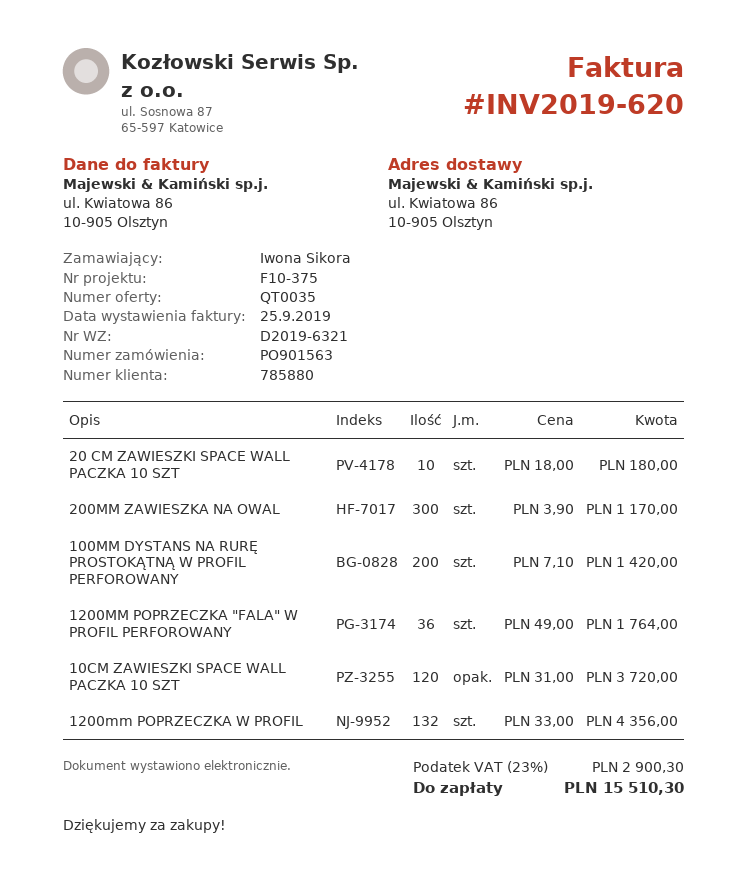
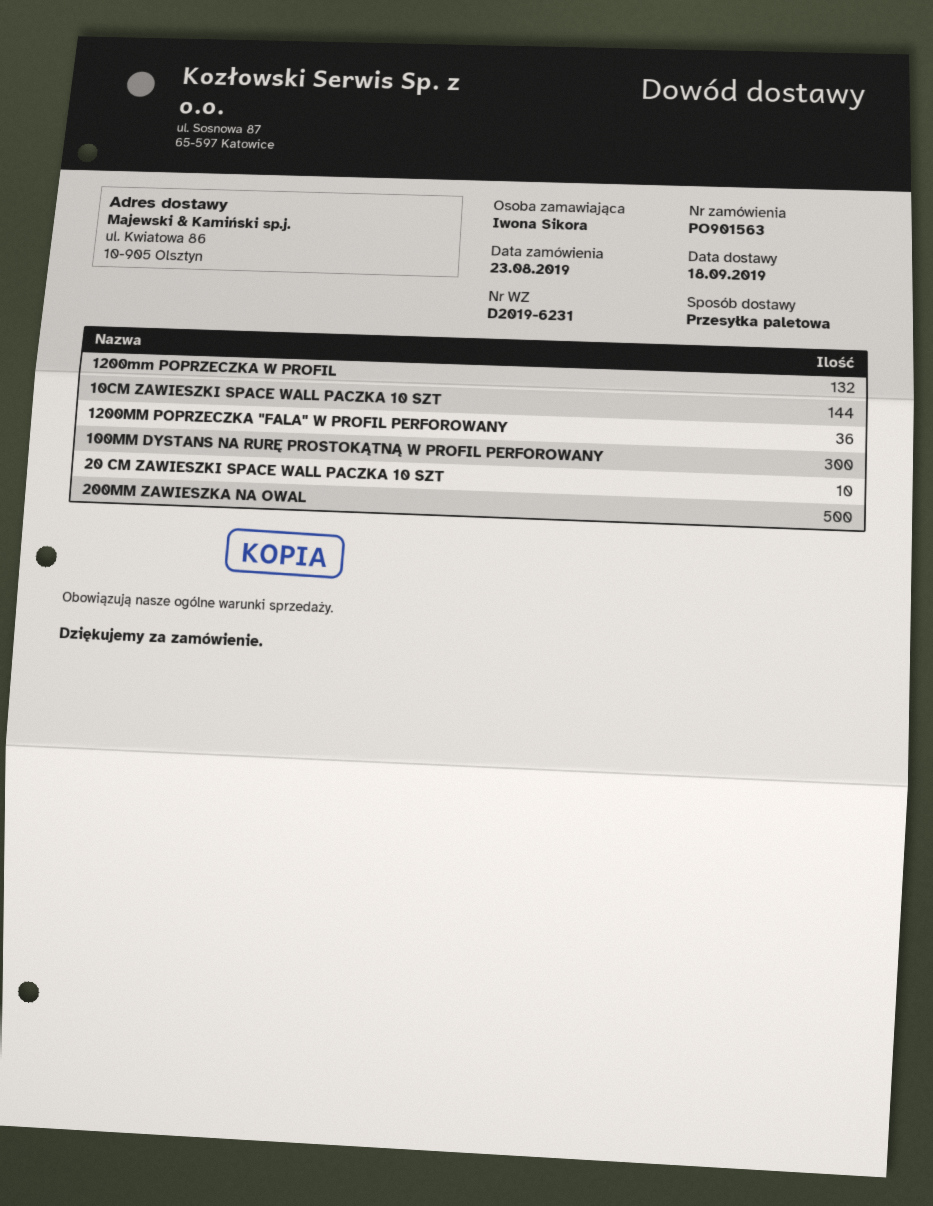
delivery note number: D2019-6321 -> D2019-6231
200MM ZAWIESZKA NA OWAL: 300 -> 500
100MM DYSTANS NA RURĘ PROSTOKĄTNĄ W PROFIL PERFOROWANY: 200 -> 300
10CM ZAWIESZKI SPACE WALL PACZKA 10 SZT: 120 -> 144

